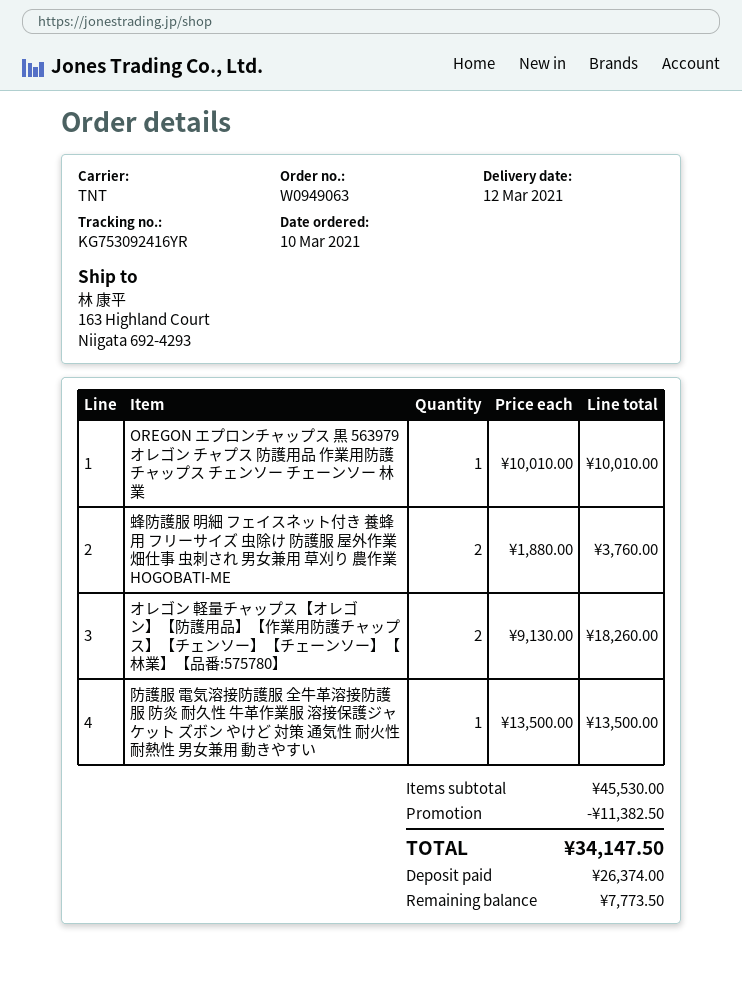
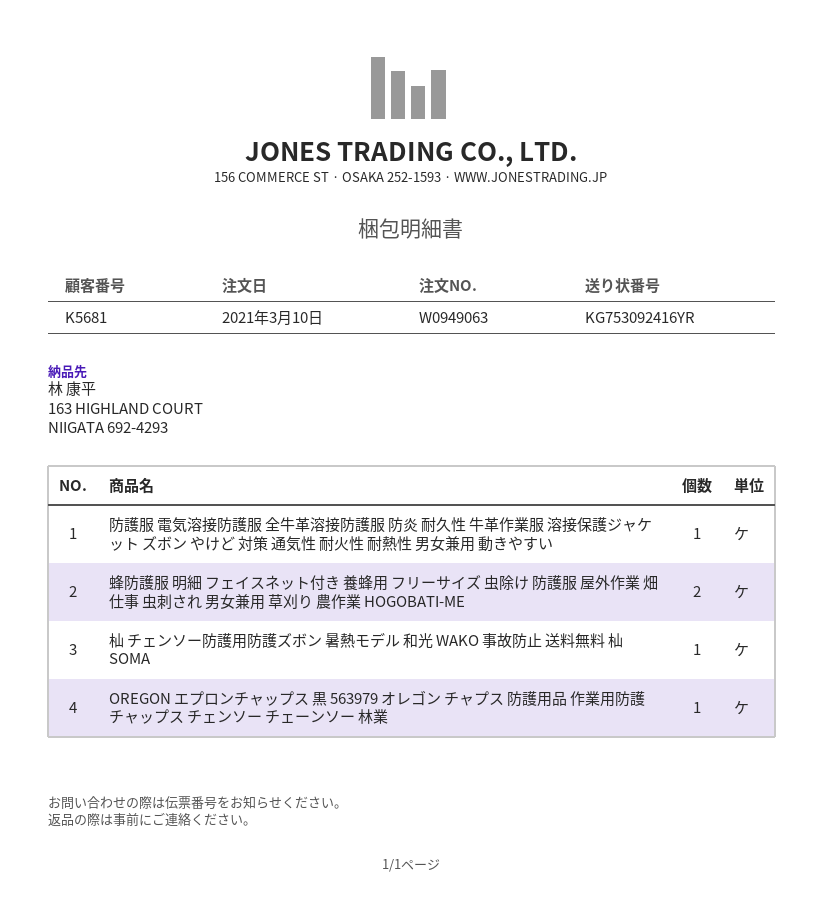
オレゴン 軽量チャップス【オレゴン】【防護用品】【作業用防護チャップス】【チェンソー】【チェーンソー】【林業】【品番:575780】: 2 -> none
杣 チェンソー防護用防護ズボン 暑熱モデル 和光 WAKO 事故防止 送料無料 杣 SOMA: none -> 1

